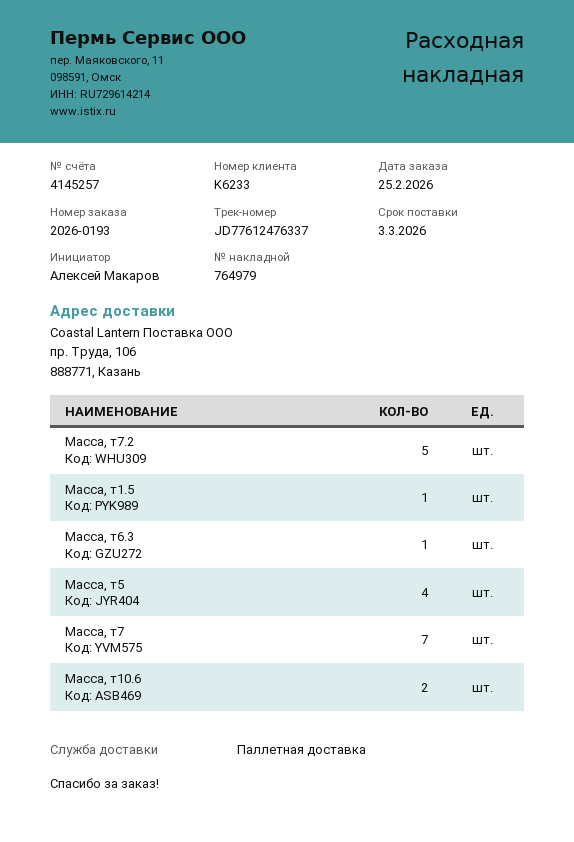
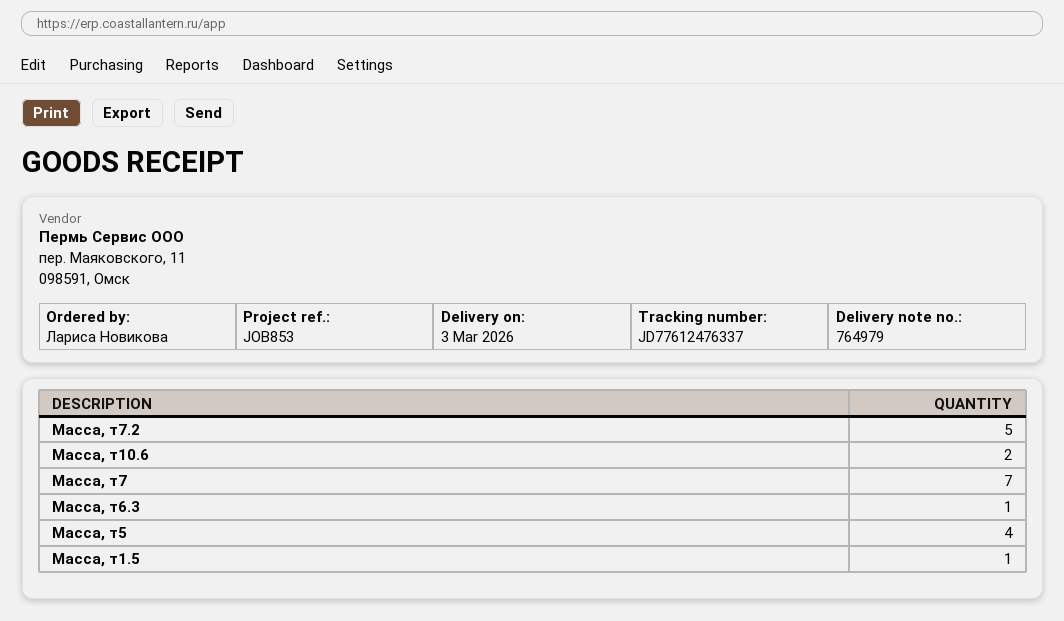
ordered by: Алексей Макаров -> Лариса Новикова

